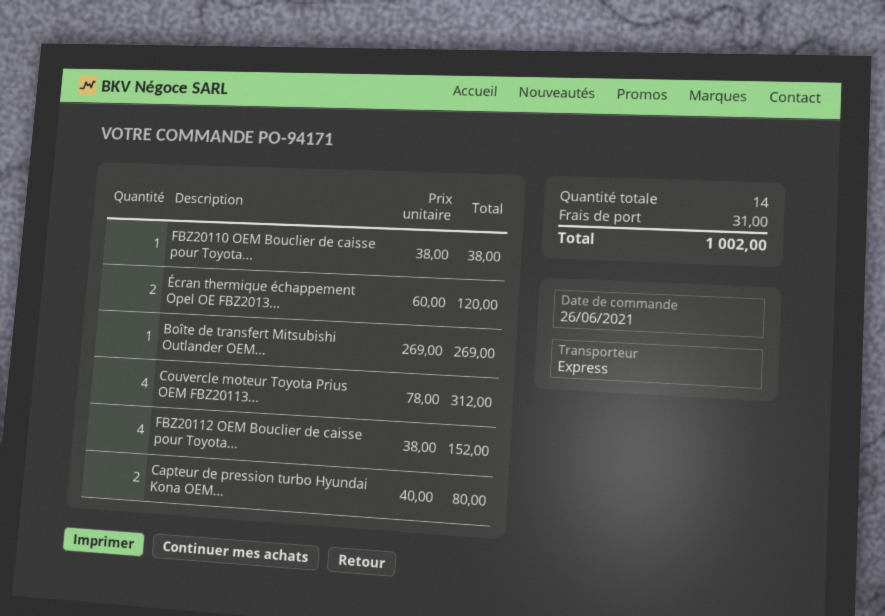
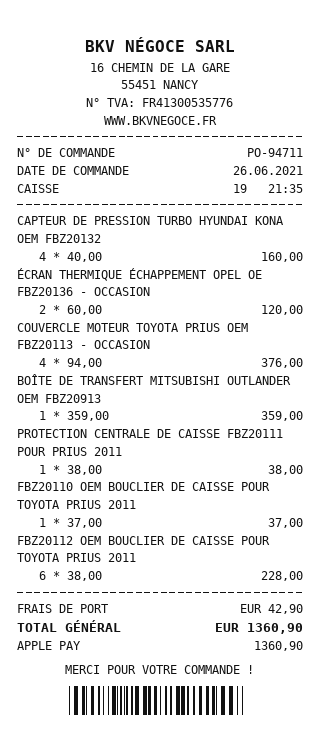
order number: PO-94171 -> PO-94711
FBZ20110 OEM Bouclier de caisse pour Toyota...: 1 x 38.00 = 38.00 -> 1 x 37.00 = 37.00
Boîte de transfert Mitsubishi Outlander OEM...: 1 x 269.00 = 269.00 -> 1 x 359.00 = 359.00
Couvercle moteur Toyota Prius OEM FBZ20113...: 4 x 78.00 = 312.00 -> 4 x 94.00 = 376.00
FBZ20112 OEM Bouclier de caisse pour Toyota...: 4 x 38.00 = 152.00 -> 6 x 38.00 = 228.00
Capteur de pression turbo Hyundai Kona OEM...: 2 x 40.00 = 80.00 -> 4 x 40.00 = 160.00
PROTECTION CENTRALE DE CAISSE FBZ20111 POUR PRIUS 2011: none -> 1 x 38.00 = 38.00
shipping: 31.00 -> 42.90
total: 1002.00 -> 1360.90

